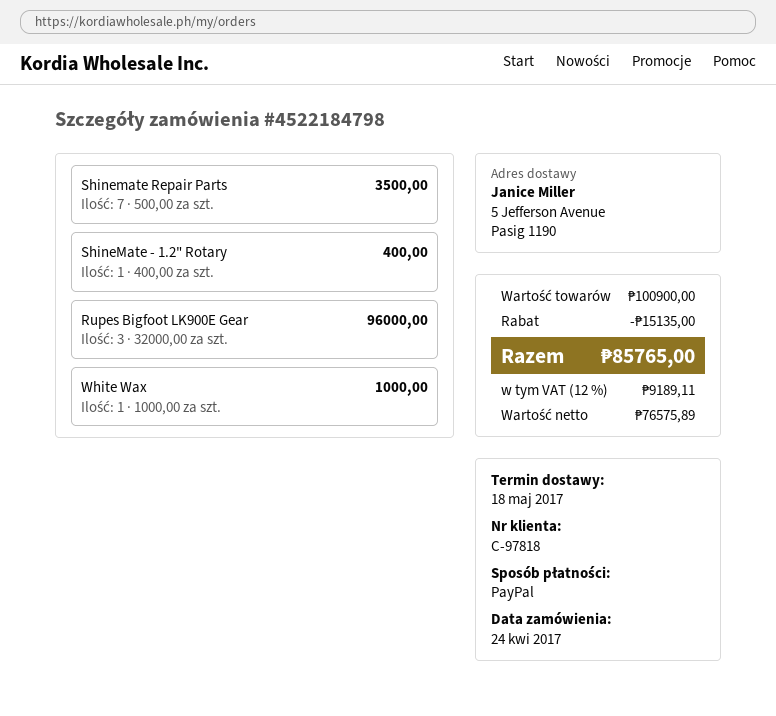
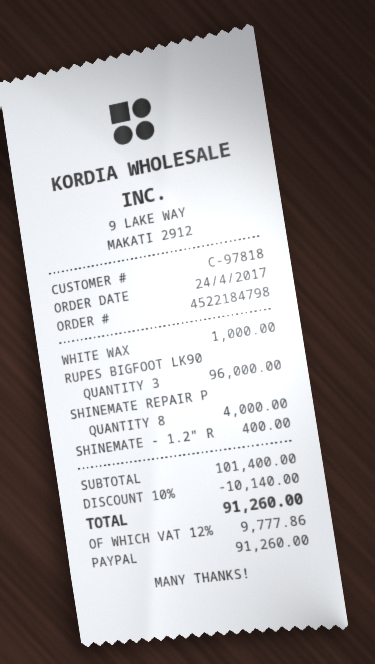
Shinemate Repair Parts: 7 for 3500.00 -> 8 for 4000.00
subtotal: 100900.00 -> 101400.00
discount: 15135.00 -> 10140.00
tax: 12% = 9189.11 -> 12% = 9777.86
total: 85765.00 -> 91260.00

